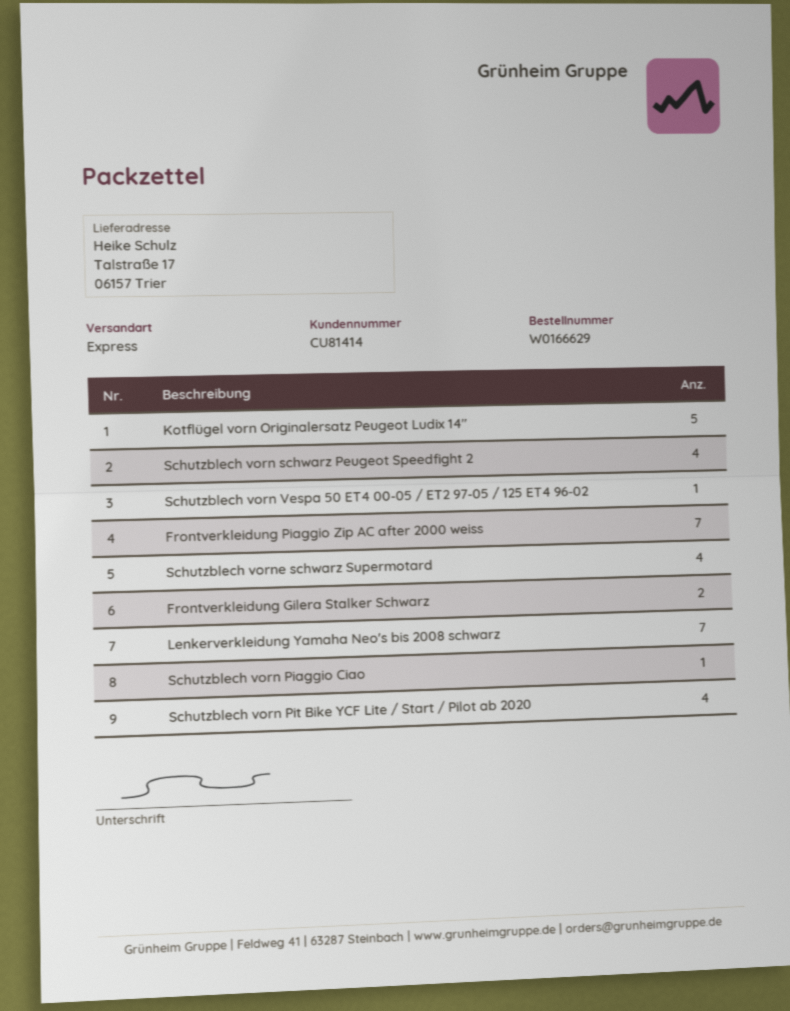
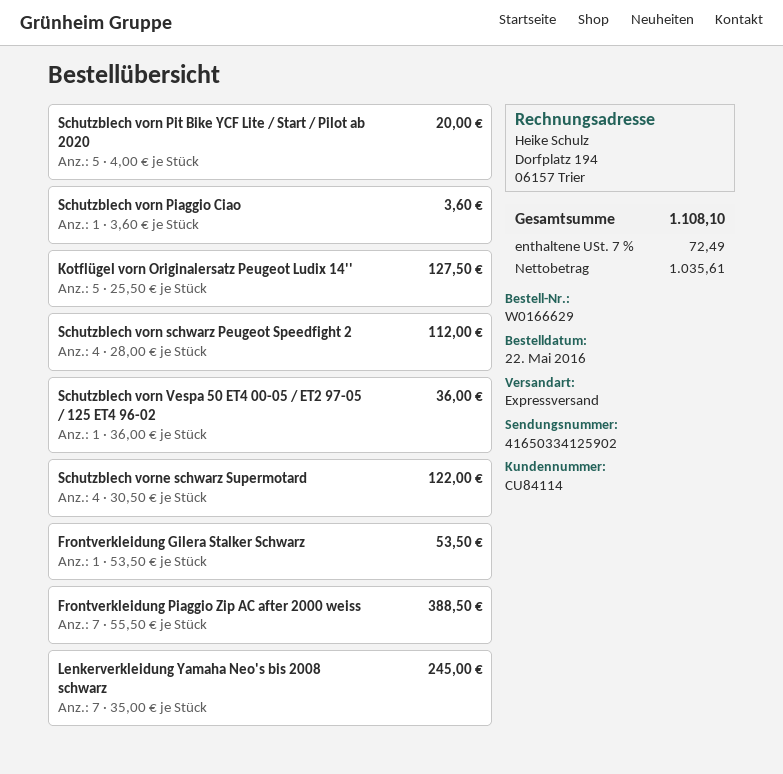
customer number: CU81414 -> CU84114
Frontverkleidung Gilera Stalker Schwarz: 2 -> 1
Schutzblech vorn Pit Bike YCF Lite / Start / Pilot ab 2020: 4 -> 5

